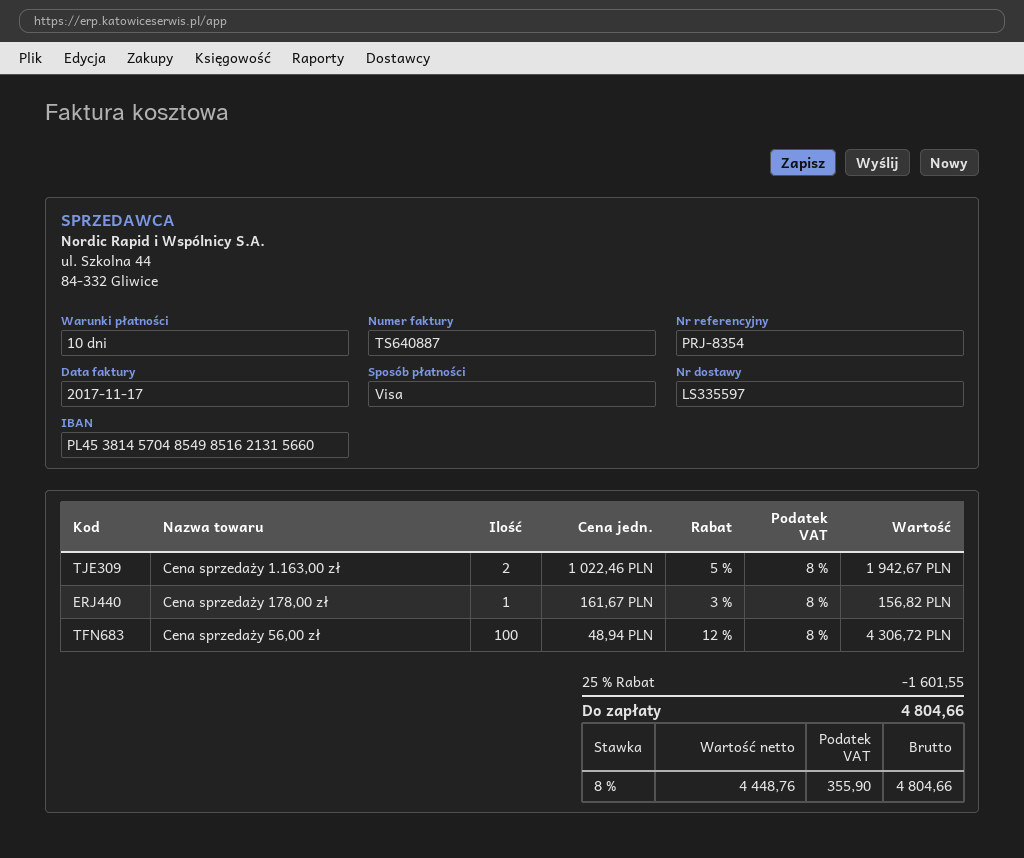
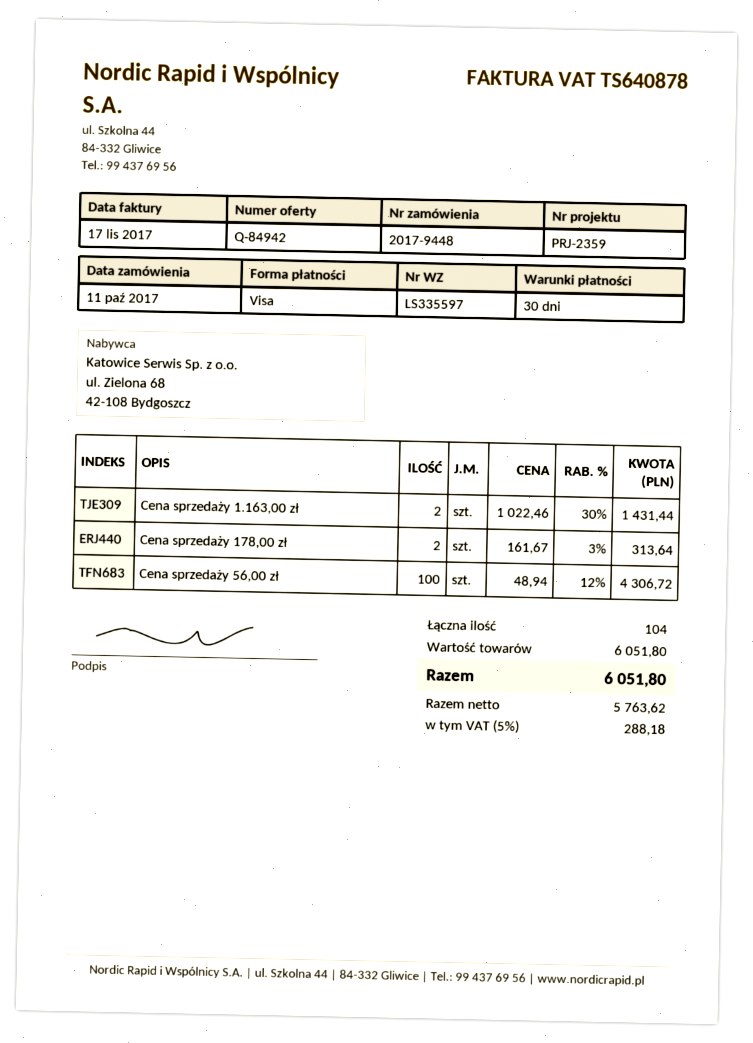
invoice number: TS640887 -> TS640878
payment terms: 10 days -> 30 days
reference: PRJ-8354 -> PRJ-2359
Cena sprzedaży 1.163,00 zł: 2 x 1022.46 - 5% = 1942.67 -> 2 x 1022.46 - 30% = 1431.44
Cena sprzedaży 178,00 zł: 1 x 161.67 - 3% = 156.82 -> 2 x 161.67 - 3% = 313.64
discount: 25% = 1601.55 -> none
net: 4448.76 -> 5763.62
tax: 8% = 355.90 -> 5% = 288.18
total: 4804.66 -> 6051.80

